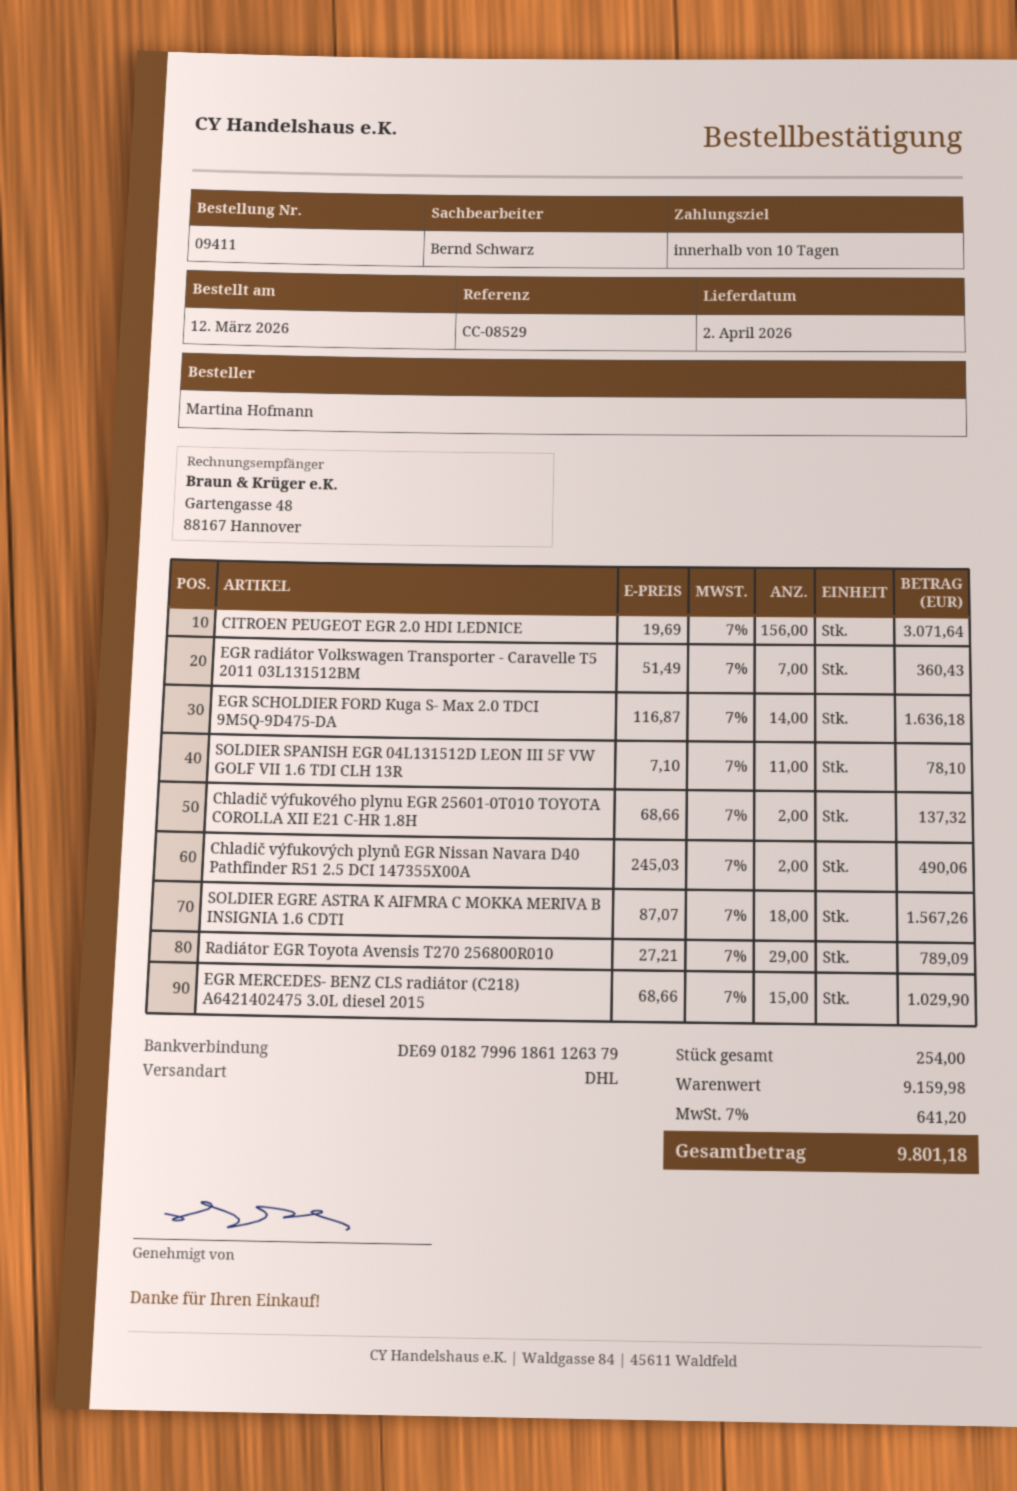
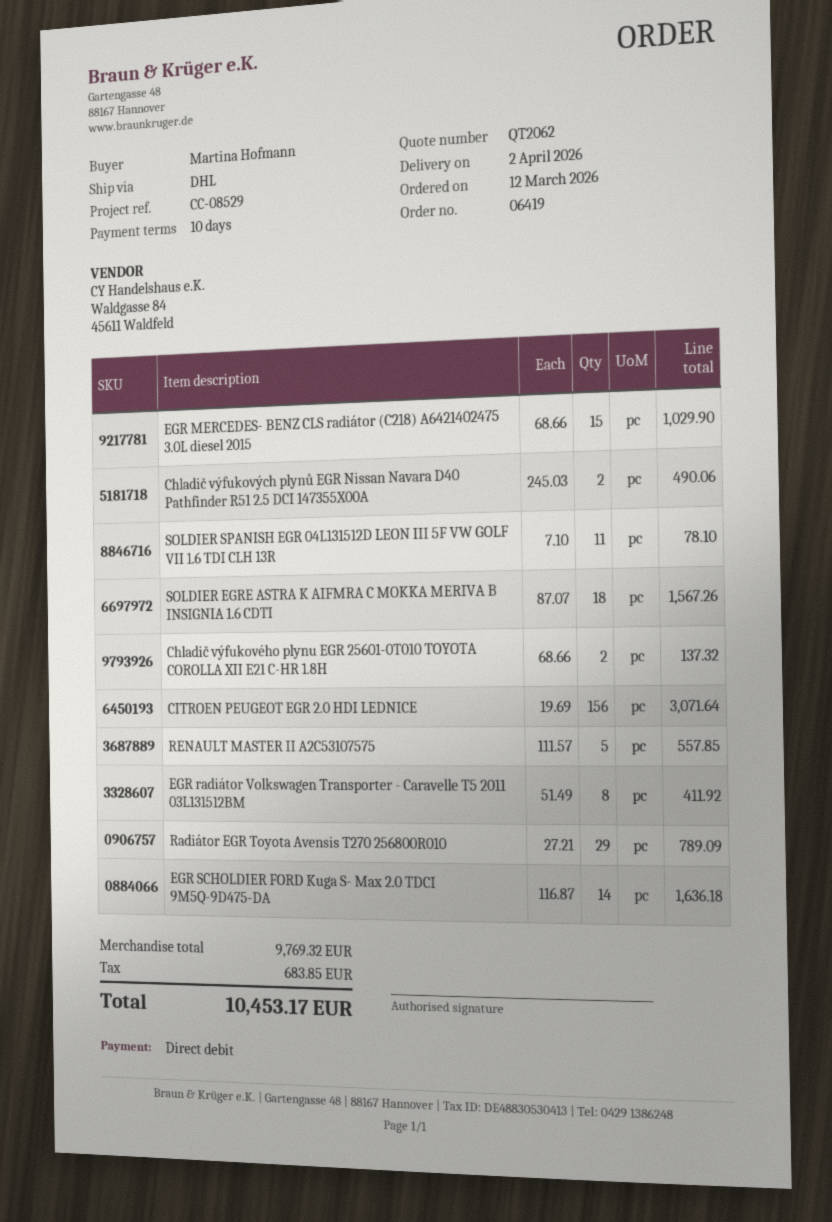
order number: 09411 -> 06419
EGR radiátor Volkswagen Transporter - Caravelle T5 2011 03L131512BM: 7 x 51.49 = 360.43 -> 8 x 51.49 = 411.92
RENAULT MASTER II A2C53107575: none -> 5 x 111.57 = 557.85
subtotal: 9159.98 -> 9769.32
tax: 641.20 -> 683.85
total: 9801.18 -> 10453.17

